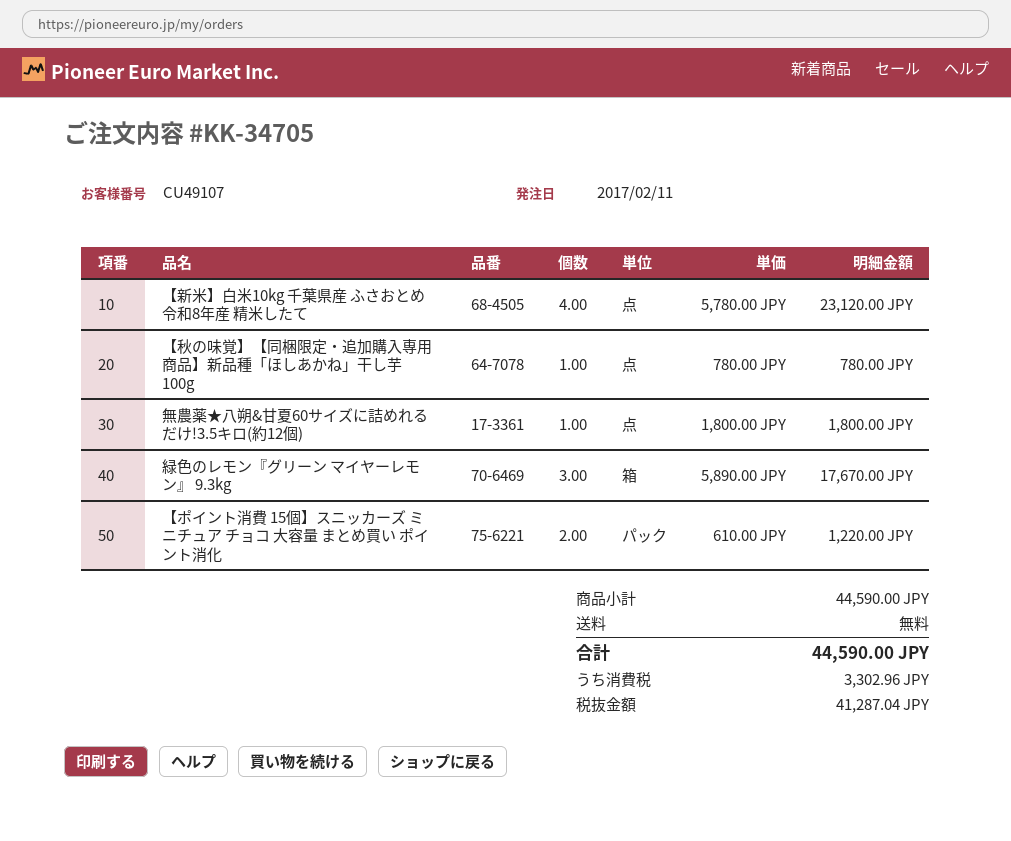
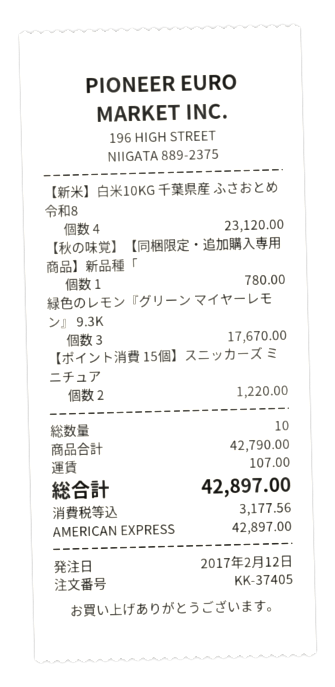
order number: KK-34705 -> KK-37405
order date: 2017-02-11 -> 2017-02-12
無農薬★八朔&甘夏60サイズに詰めれるだけ!3.5キロ(約12個): 1 for 1800.00 -> none
subtotal: 44590.00 -> 42790.00
shipping: 0.00 -> 107.00
tax: 3302.96 -> 3177.56
total: 44590.00 -> 42897.00

